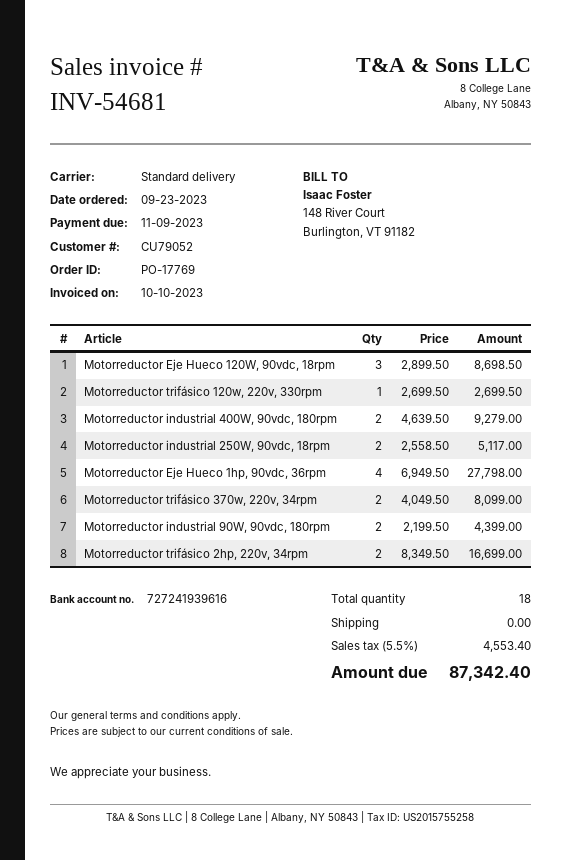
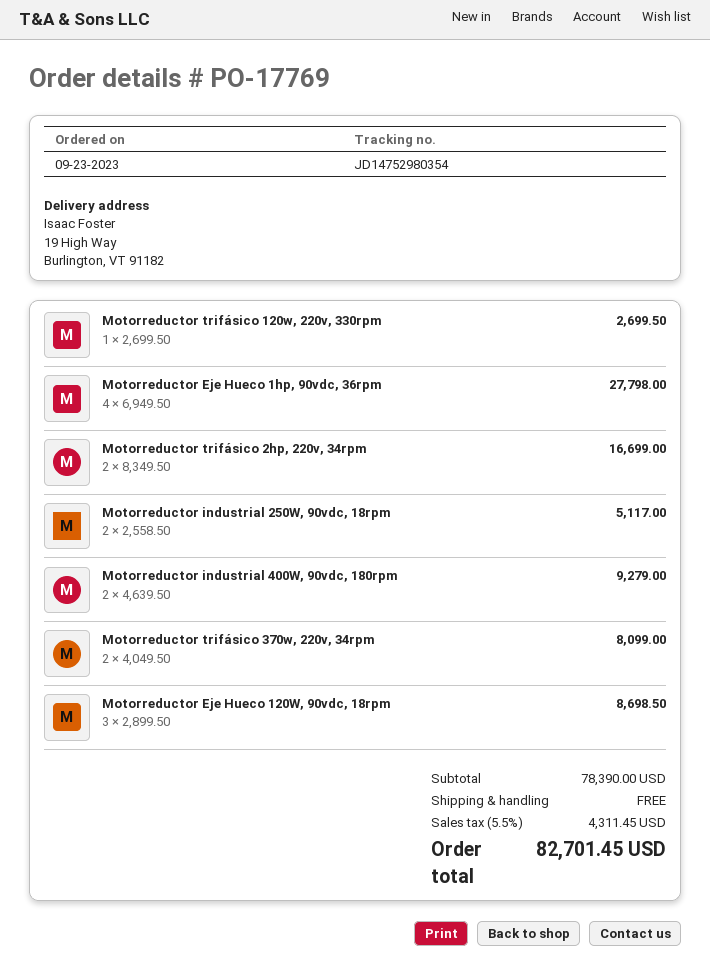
Motorreductor industrial 90W, 90vdc, 180rpm: 2 x 2199.50 = 4399.00 -> none
tax: 5.5% = 4553.40 -> 5.5% = 4311.45
total: 87342.40 -> 82701.45

